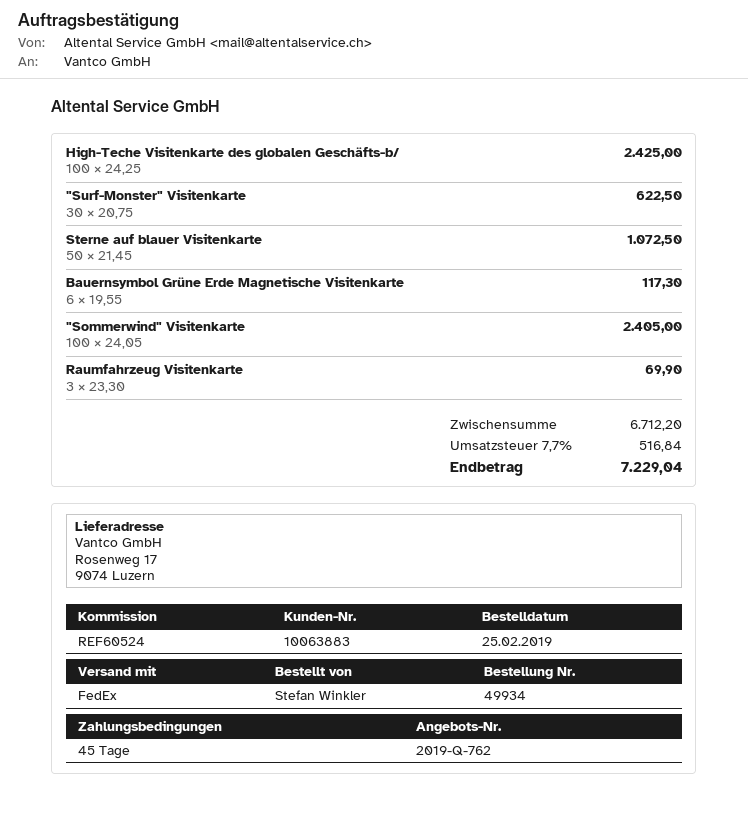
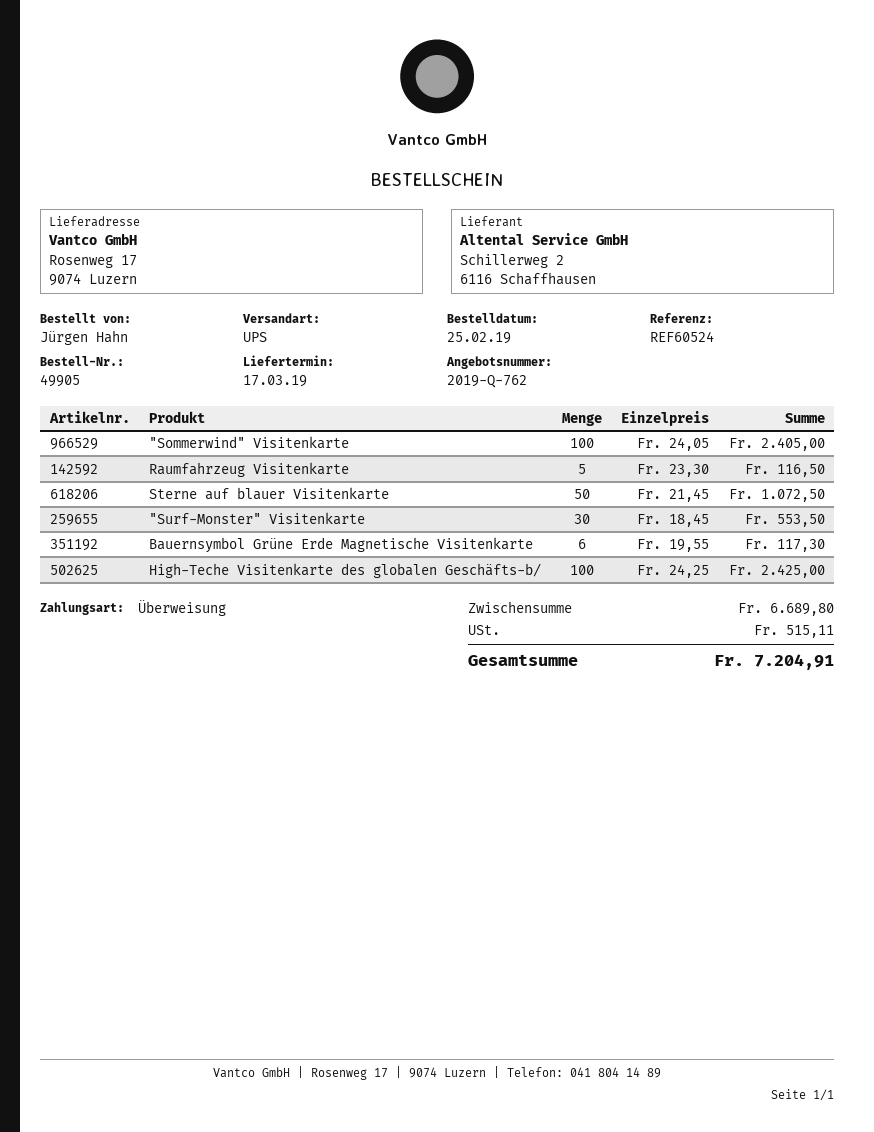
order number: 49934 -> 49905
ordered by: Stefan Winkler -> Jürgen Hahn
shipping method: FedEx -> UPS
"Surf-Monster" Visitenkarte: 30 x 20.75 = 622.50 -> 30 x 18.45 = 553.50
Raumfahrzeug Visitenkarte: 3 x 23.30 = 69.90 -> 5 x 23.30 = 116.50
subtotal: 6712.20 -> 6689.80
tax: 516.84 -> 515.11
total: 7229.04 -> 7204.91

